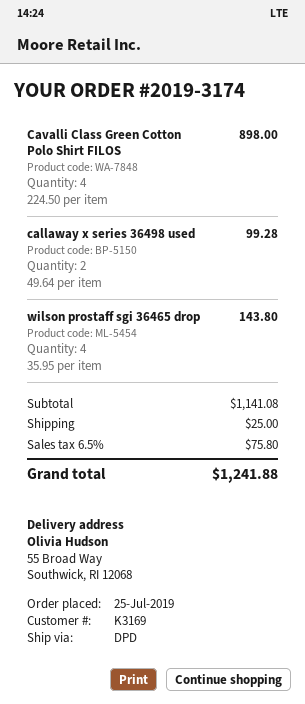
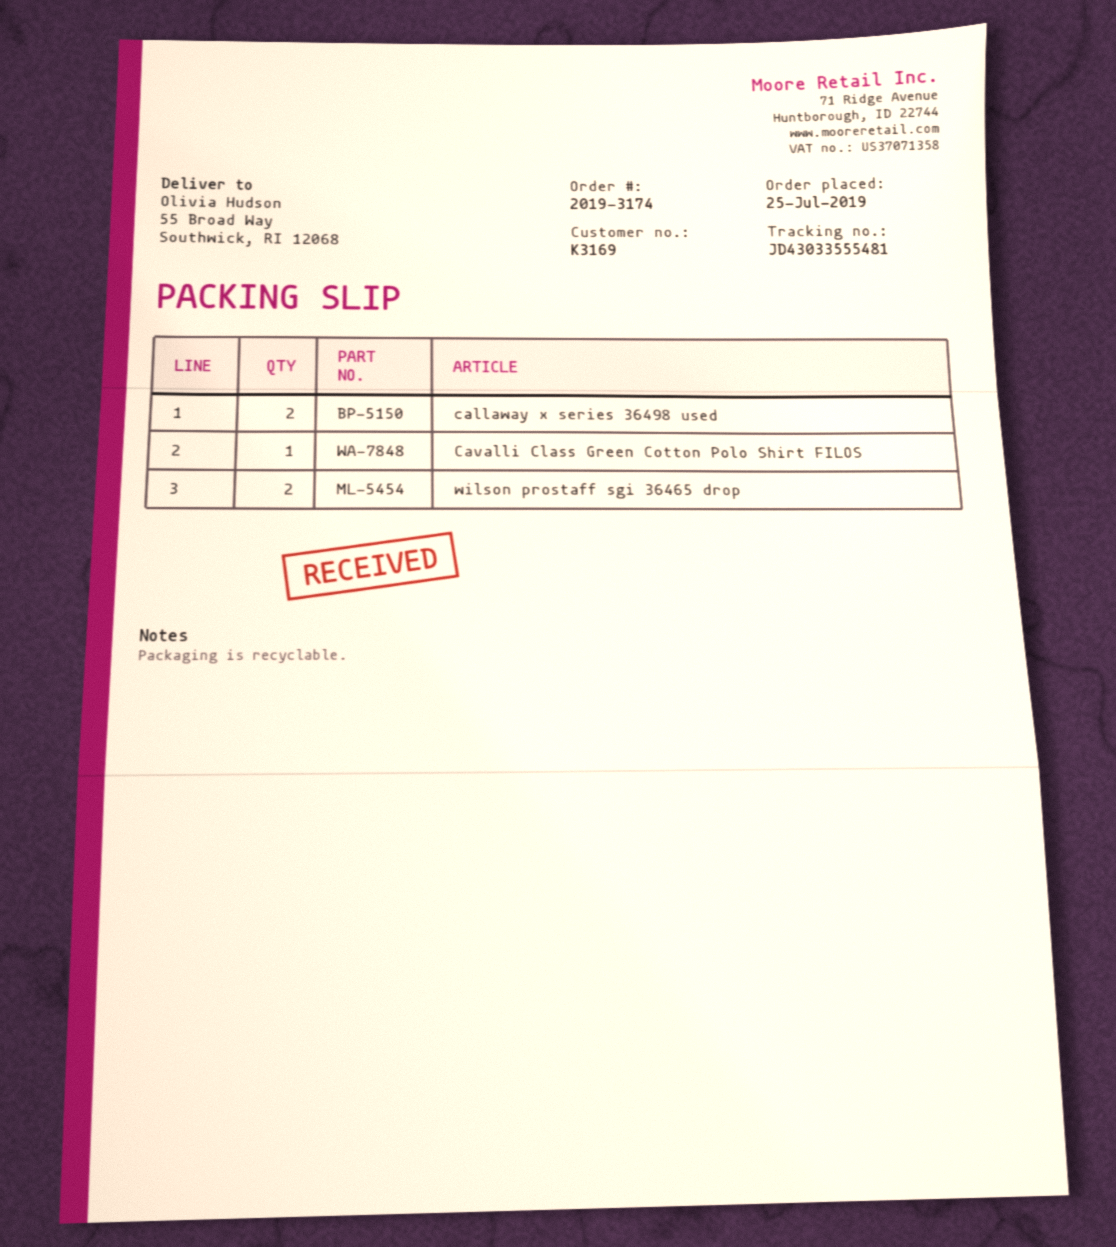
Cavalli Class Green Cotton Polo Shirt FILOS: 4 -> 1
wilson prostaff sgi 36465 drop: 4 -> 2

